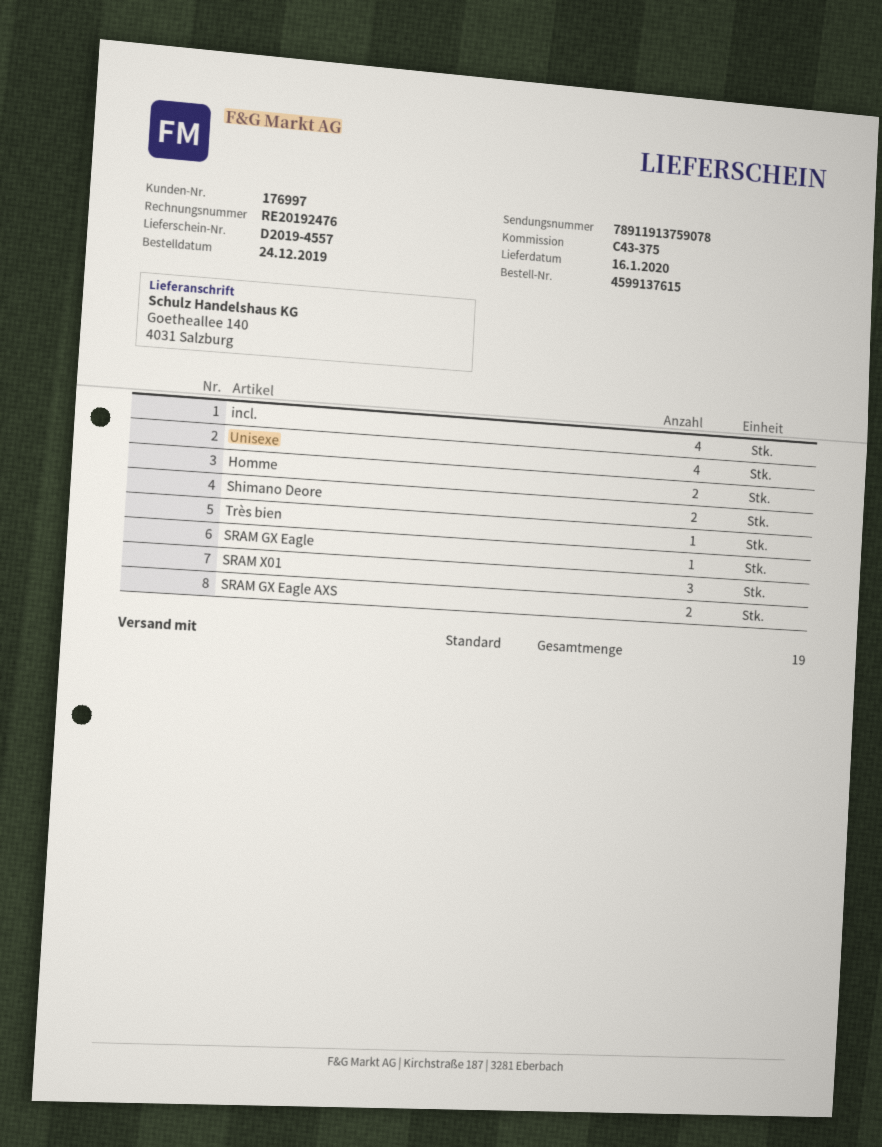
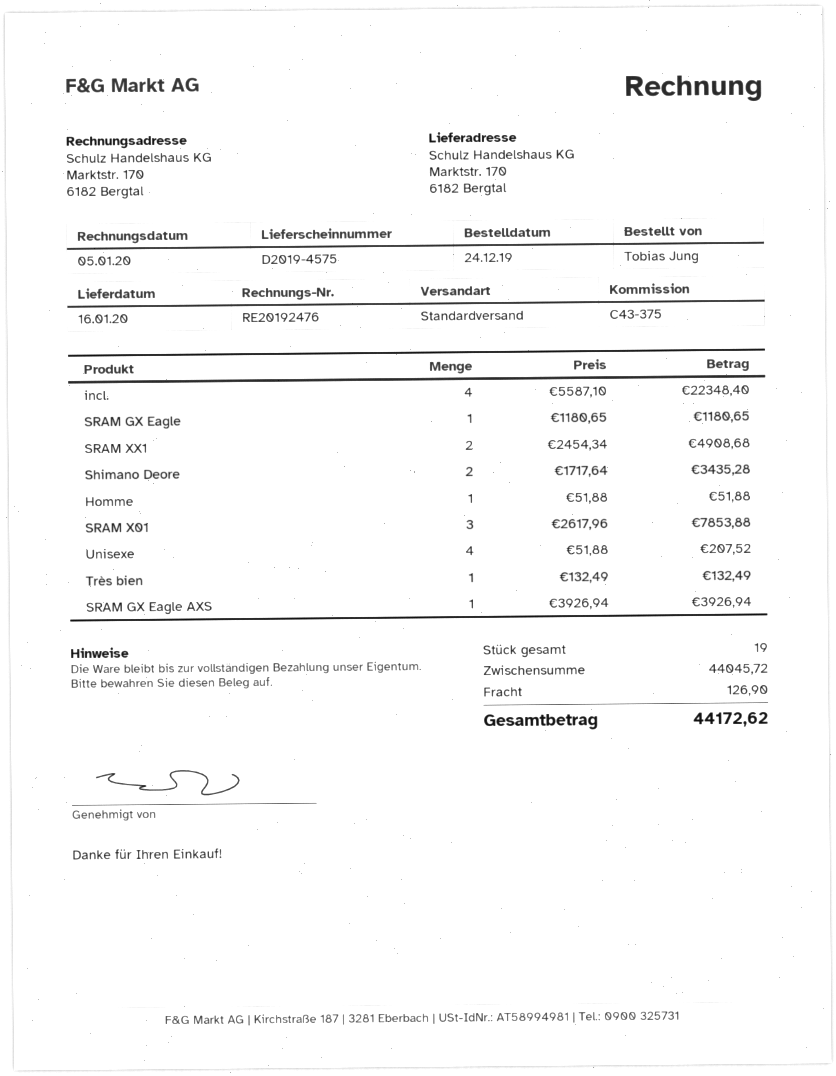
delivery note number: D2019-4557 -> D2019-4575
ship to: Goetheallee 140, 4031 Salzburg -> Marktstr. 170, 6182 Bergtal
Homme: 2 -> 1
SRAM GX Eagle AXS: 2 -> 1
SRAM XX1: none -> 2

